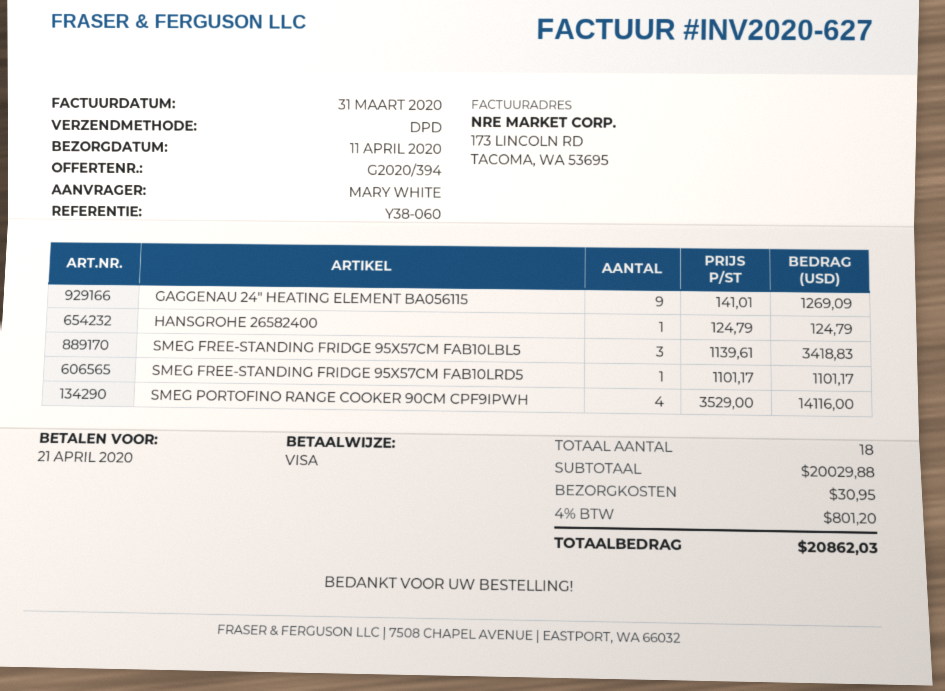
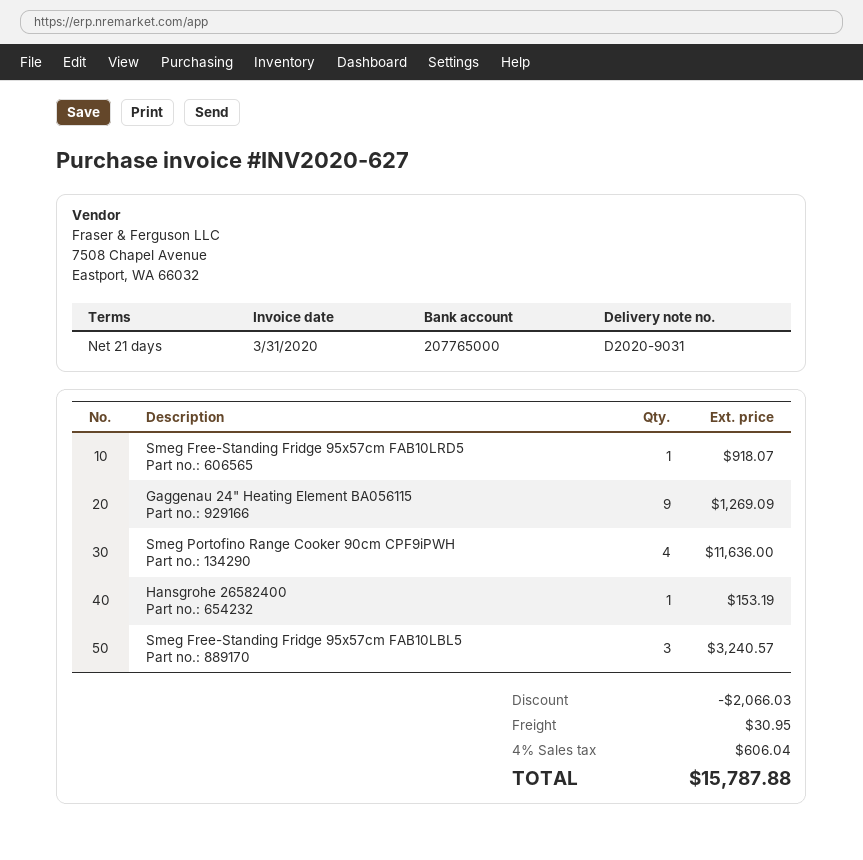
HANSGROHE 26582400: 1 for 124.79 -> 1 for 153.19
SMEG FREE-STANDING FRIDGE 95X57CM FAB10LBL5: 3 for 3418.83 -> 3 for 3240.57
SMEG FREE-STANDING FRIDGE 95X57CM FAB10LRD5: 1 for 1101.17 -> 1 for 918.07
SMEG PORTOFINO RANGE COOKER 90CM CPF9IPWH: 4 for 14116.00 -> 4 for 11636.00
discount: none -> 2066.03
tax: 4% = 801.20 -> 4% = 606.04
total: 20862.03 -> 15787.88

